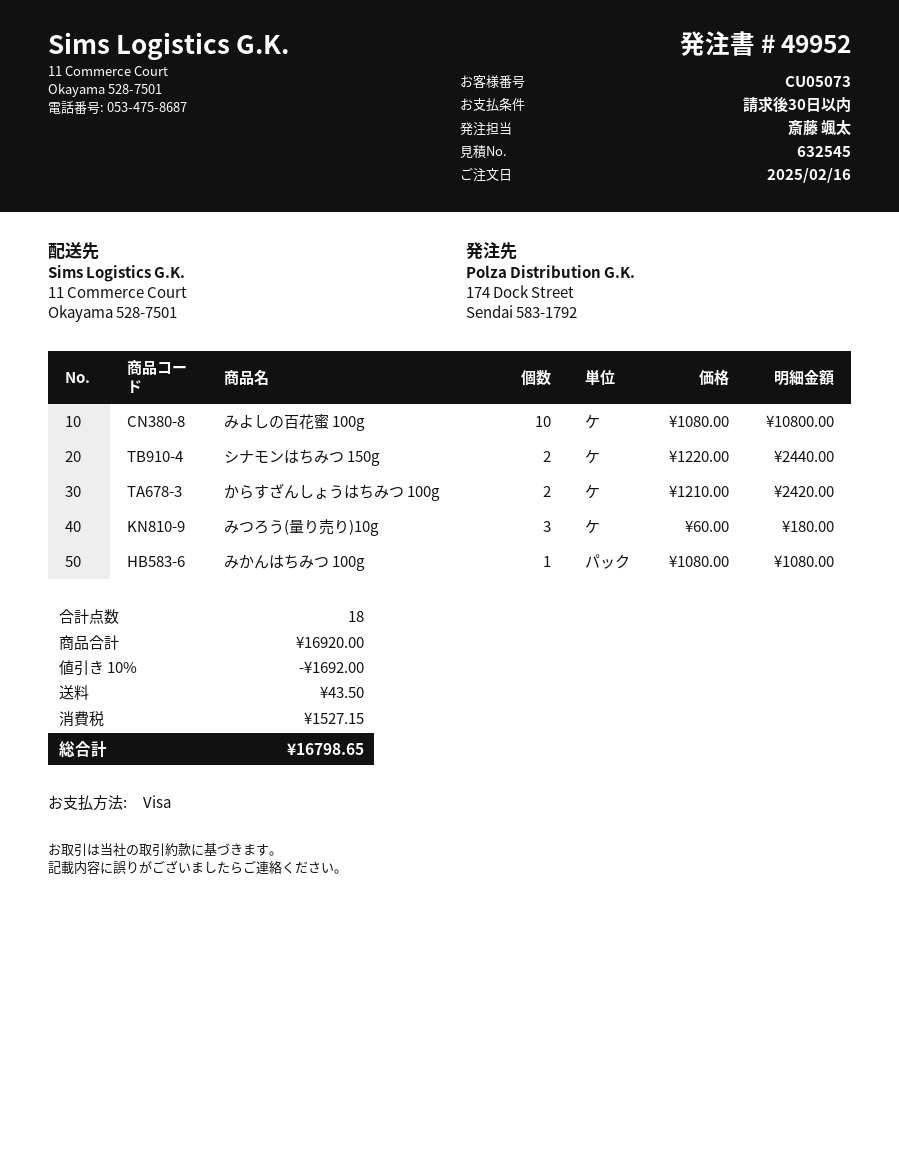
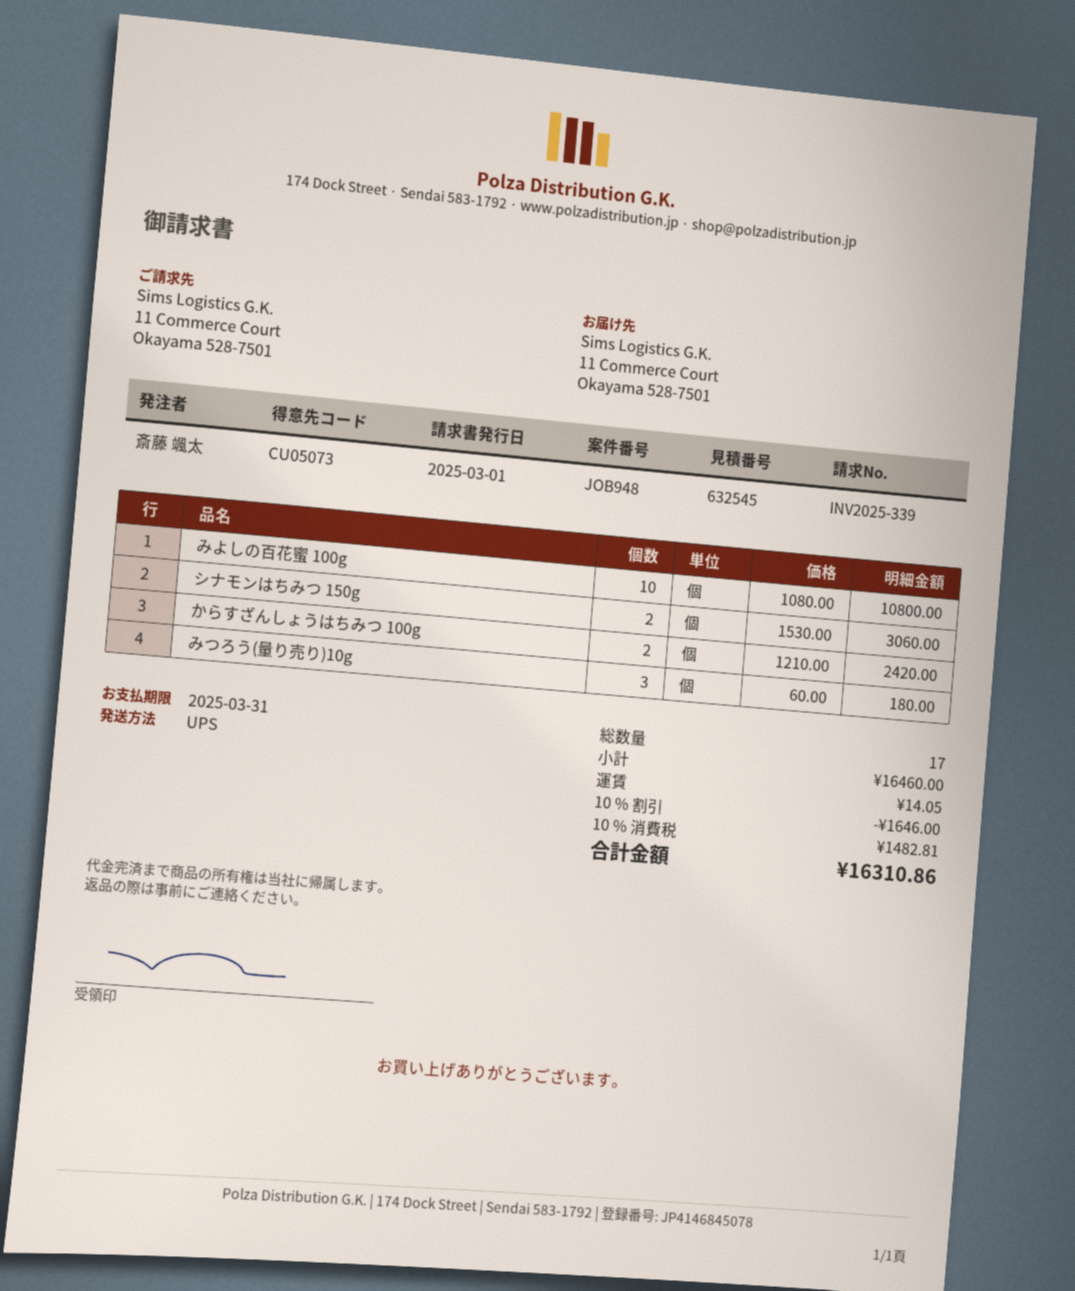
シナモンはちみつ 150g: 2 x 1220.00 = 2440.00 -> 2 x 1530.00 = 3060.00
みかんはちみつ 100g: 1 x 1080.00 = 1080.00 -> none
total quantity: 18 -> 17
subtotal: 16920.00 -> 16460.00
discount: 10% = 1692.00 -> 10% = 1646.00
shipping: 43.50 -> 14.05
tax: 1527.15 -> 1482.81
total: 16798.65 -> 16310.86

